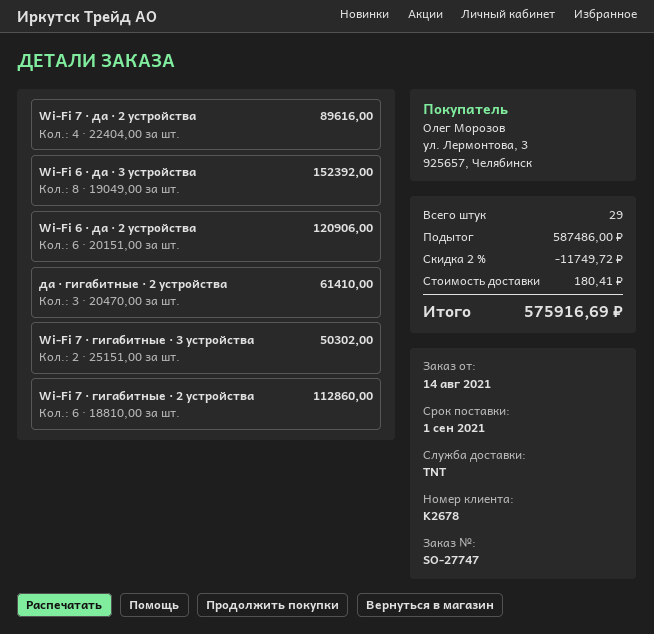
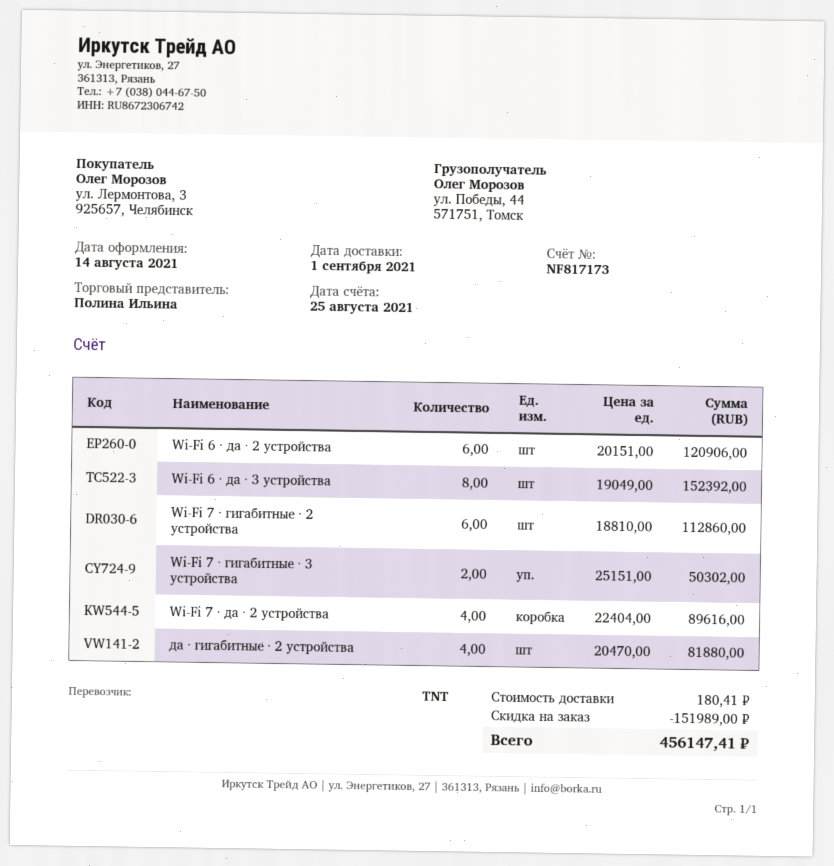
да · гигабитные · 2 устройства: 3 x 20470.00 = 61410.00 -> 4 x 20470.00 = 81880.00
discount: 11749.72 -> 151989.00
total: 575916.69 -> 456147.41

